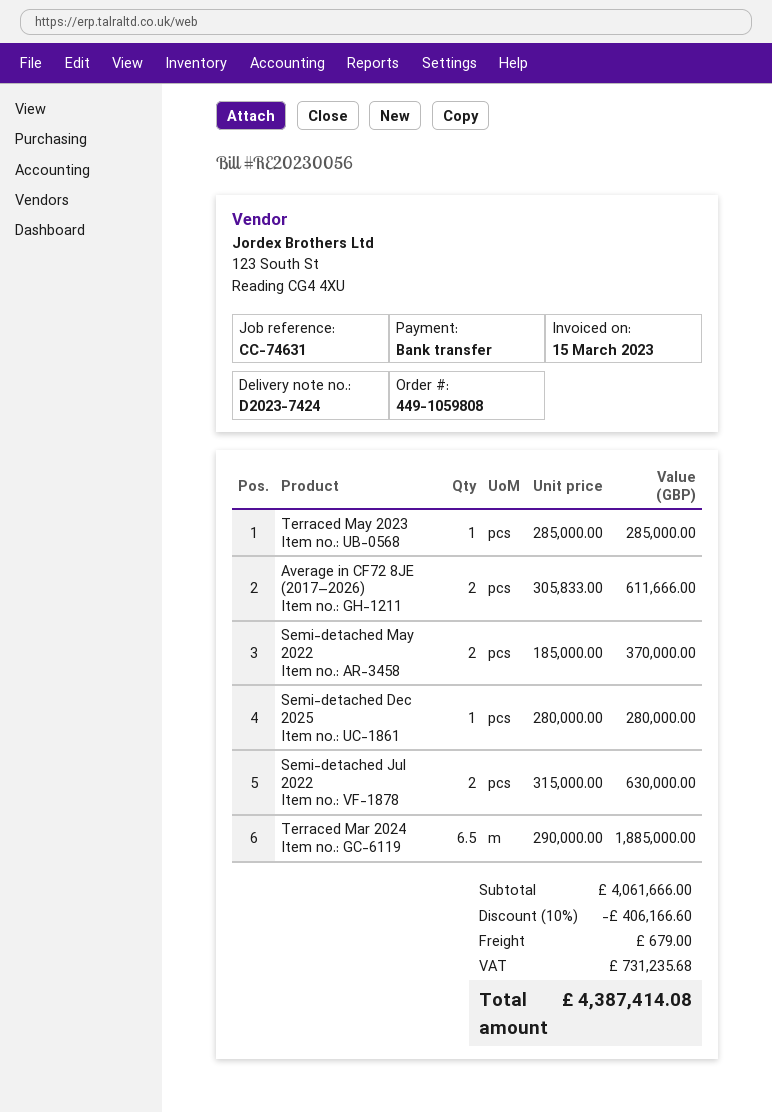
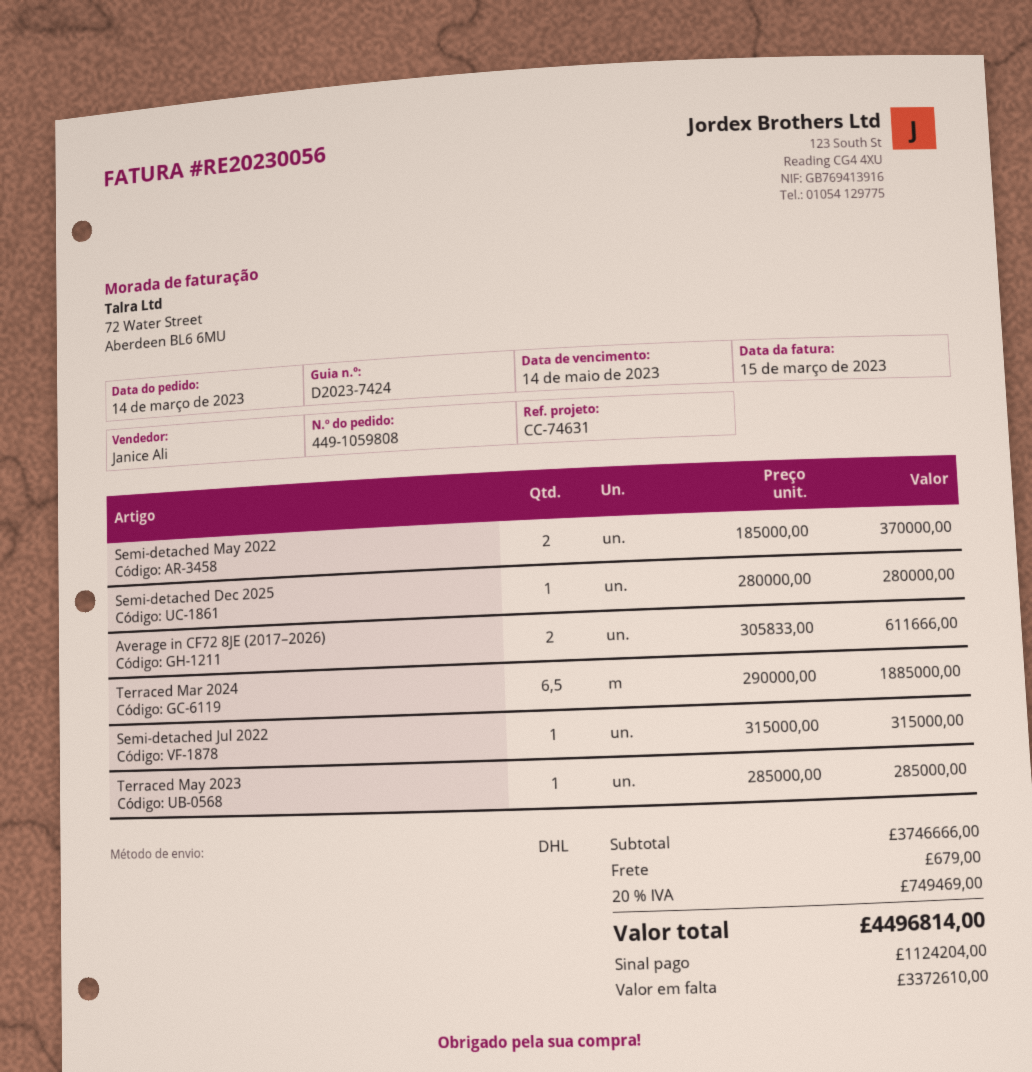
Semi-detached Jul 2022: 2 x 315000.00 = 630000.00 -> 1 x 315000.00 = 315000.00
subtotal: 4061666.00 -> 3746666.00
discount: 10% = 406166.60 -> none
tax: 731235.68 -> 749469.00
total: 4387414.08 -> 4496814.00

